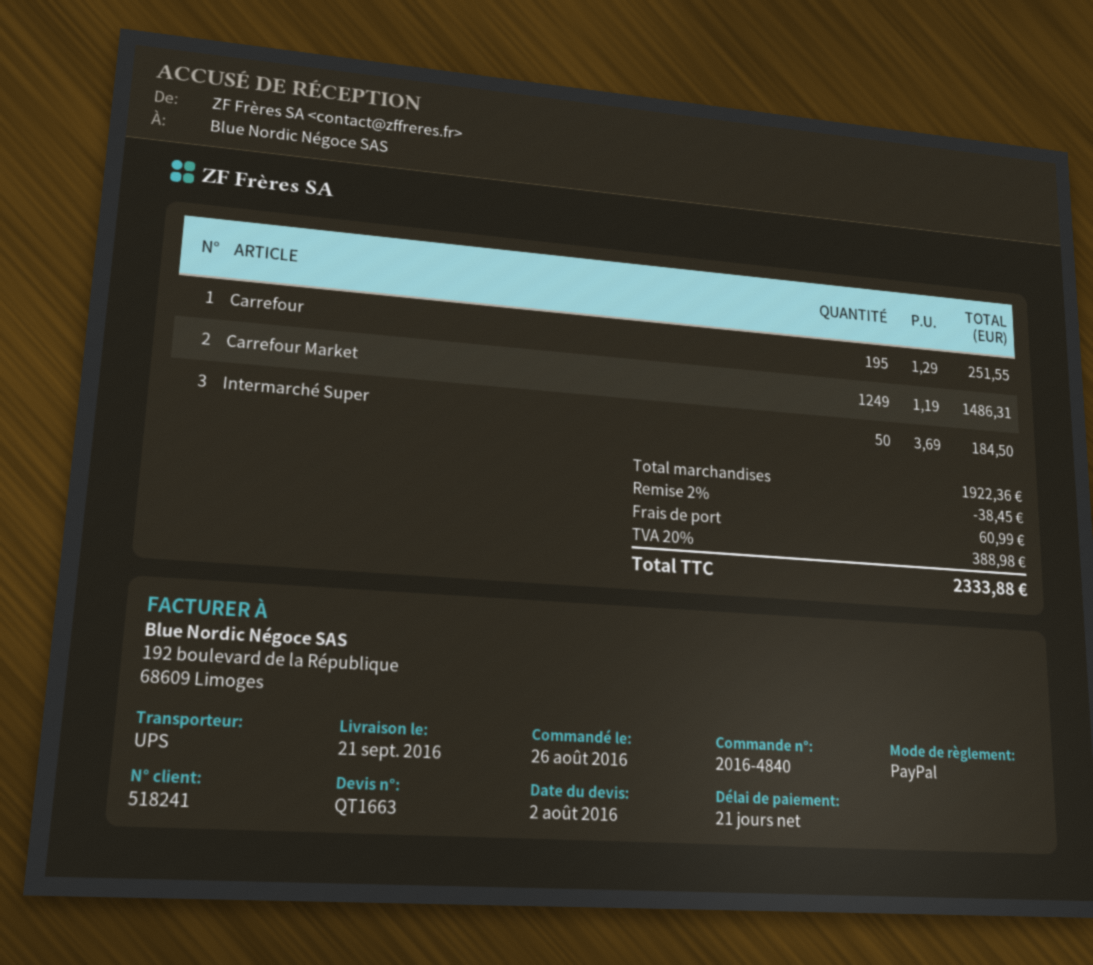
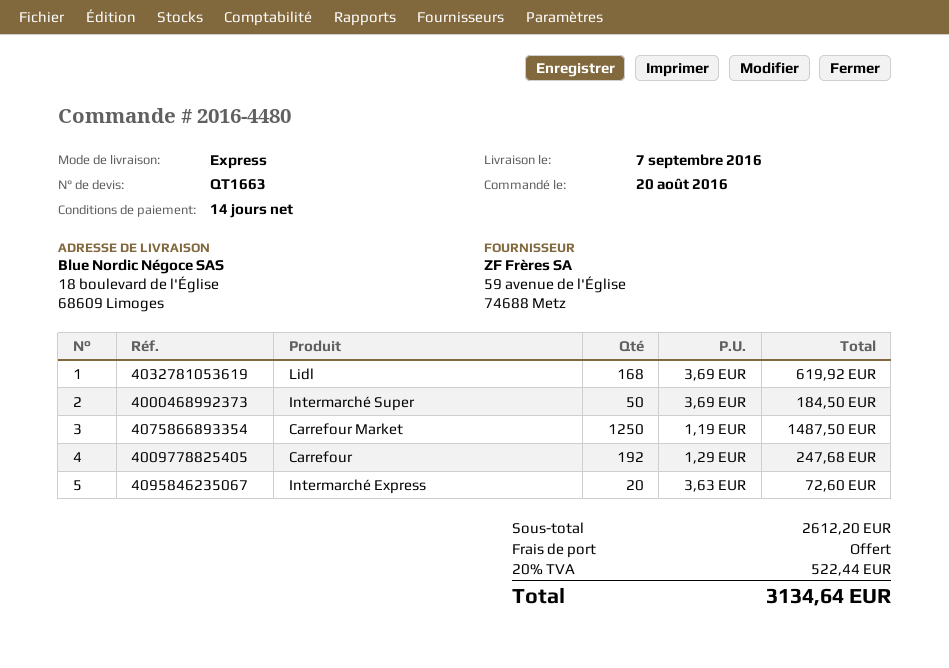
order number: 2016-4840 -> 2016-4480
order date: 2016-08-26 -> 2016-08-20
delivery date: 2016-09-21 -> 2016-09-07
payment terms: 21 days -> 14 days
shipping method: UPS -> express
Carrefour: 195 x 1.29 = 251.55 -> 192 x 1.29 = 247.68
Carrefour Market: 1249 x 1.19 = 1486.31 -> 1250 x 1.19 = 1487.50
Lidl: none -> 168 x 3.69 = 619.92
Intermarché Express: none -> 20 x 3.63 = 72.60
subtotal: 1922.36 -> 2612.20
discount: 2% = 38.45 -> none
shipping: 60.99 -> 0.00
tax: 20% = 388.98 -> 20% = 522.44
total: 2333.88 -> 3134.64

